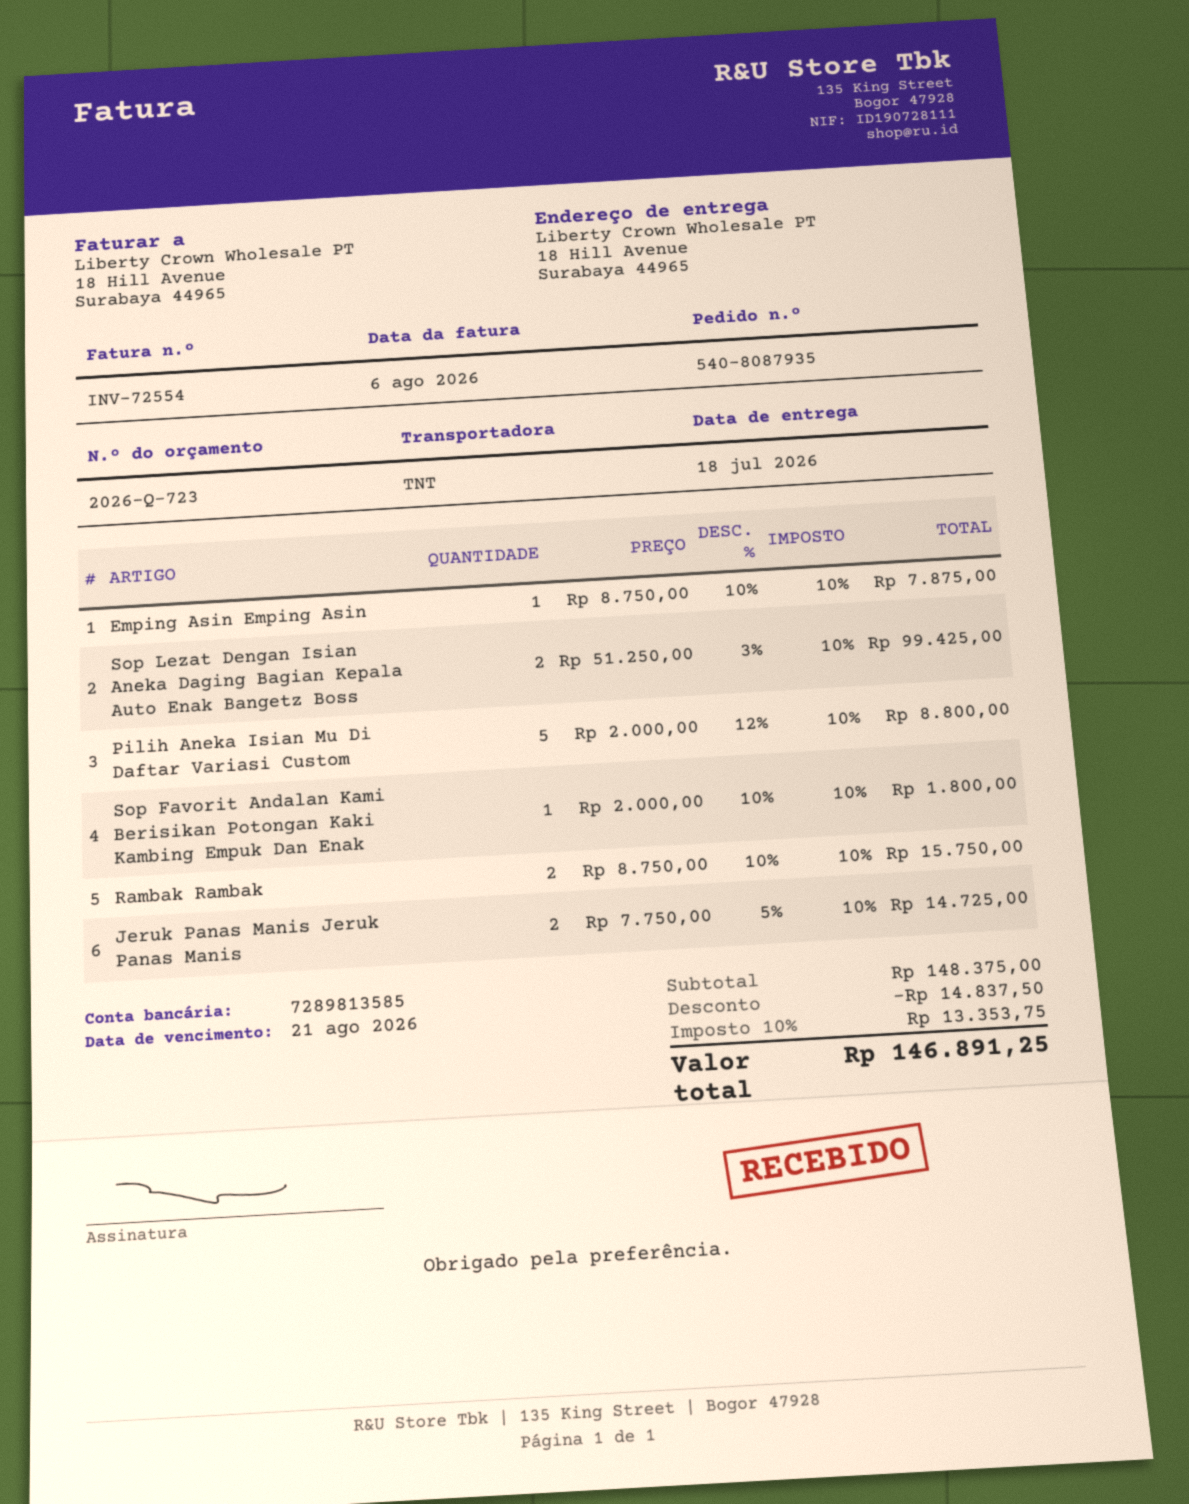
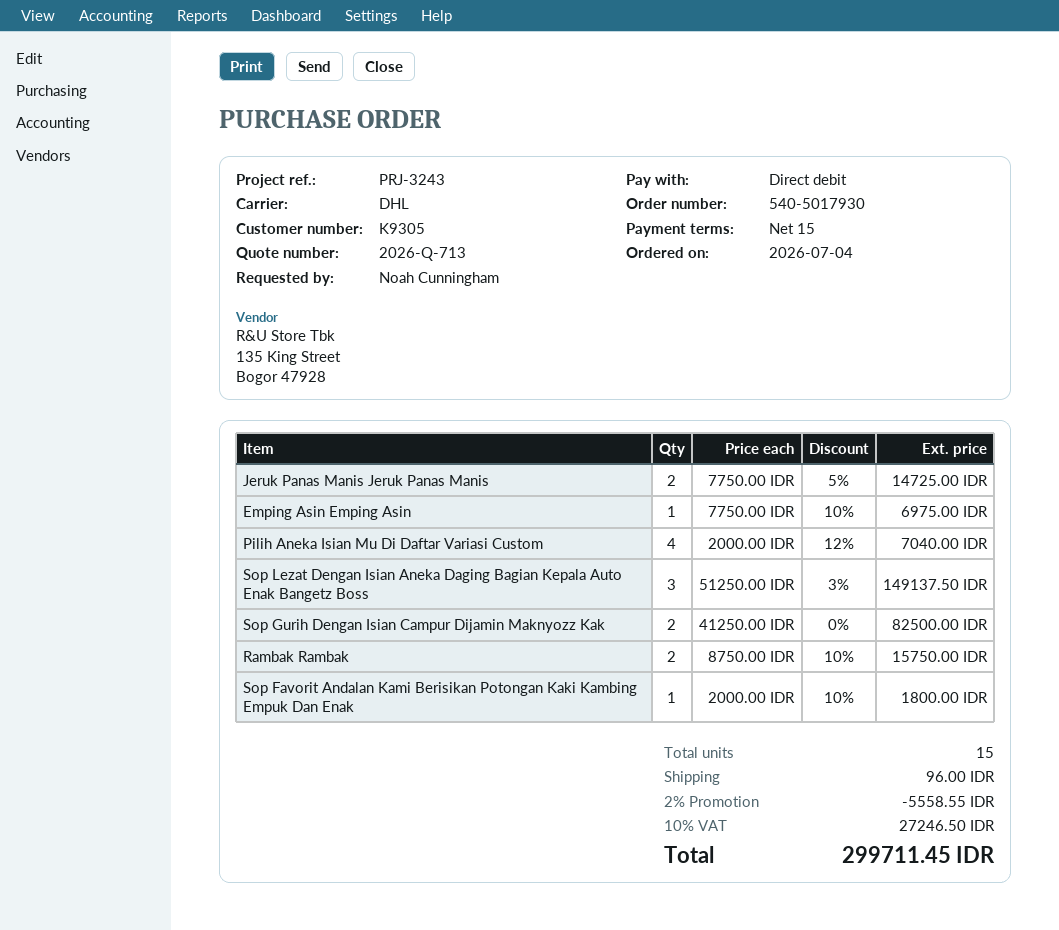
quote number: 2026-Q-723 -> 2026-Q-713
order number: 540-8087935 -> 540-5017930
shipping method: TNT -> DHL
Emping Asin Emping Asin: 1 x 8750.00 - 10% = 7875.00 -> 1 x 7750.00 - 10% = 6975.00
Sop Lezat Dengan Isian Aneka Daging Bagian Kepala Auto Enak Bangetz Boss: 2 x 51250.00 - 3% = 99425.00 -> 3 x 51250.00 - 3% = 149137.50
Pilih Aneka Isian Mu Di Daftar Variasi Custom: 5 x 2000.00 - 12% = 8800.00 -> 4 x 2000.00 - 12% = 7040.00
Sop Gurih Dengan Isian Campur Dijamin Maknyozz Kak: none -> 2 x 41250.00 = 82500.00
discount: 14837.50 -> 5558.55
shipping: none -> 96.00
tax: 10% = 13353.75 -> 10% = 27246.50
total: 146891.25 -> 299711.45

